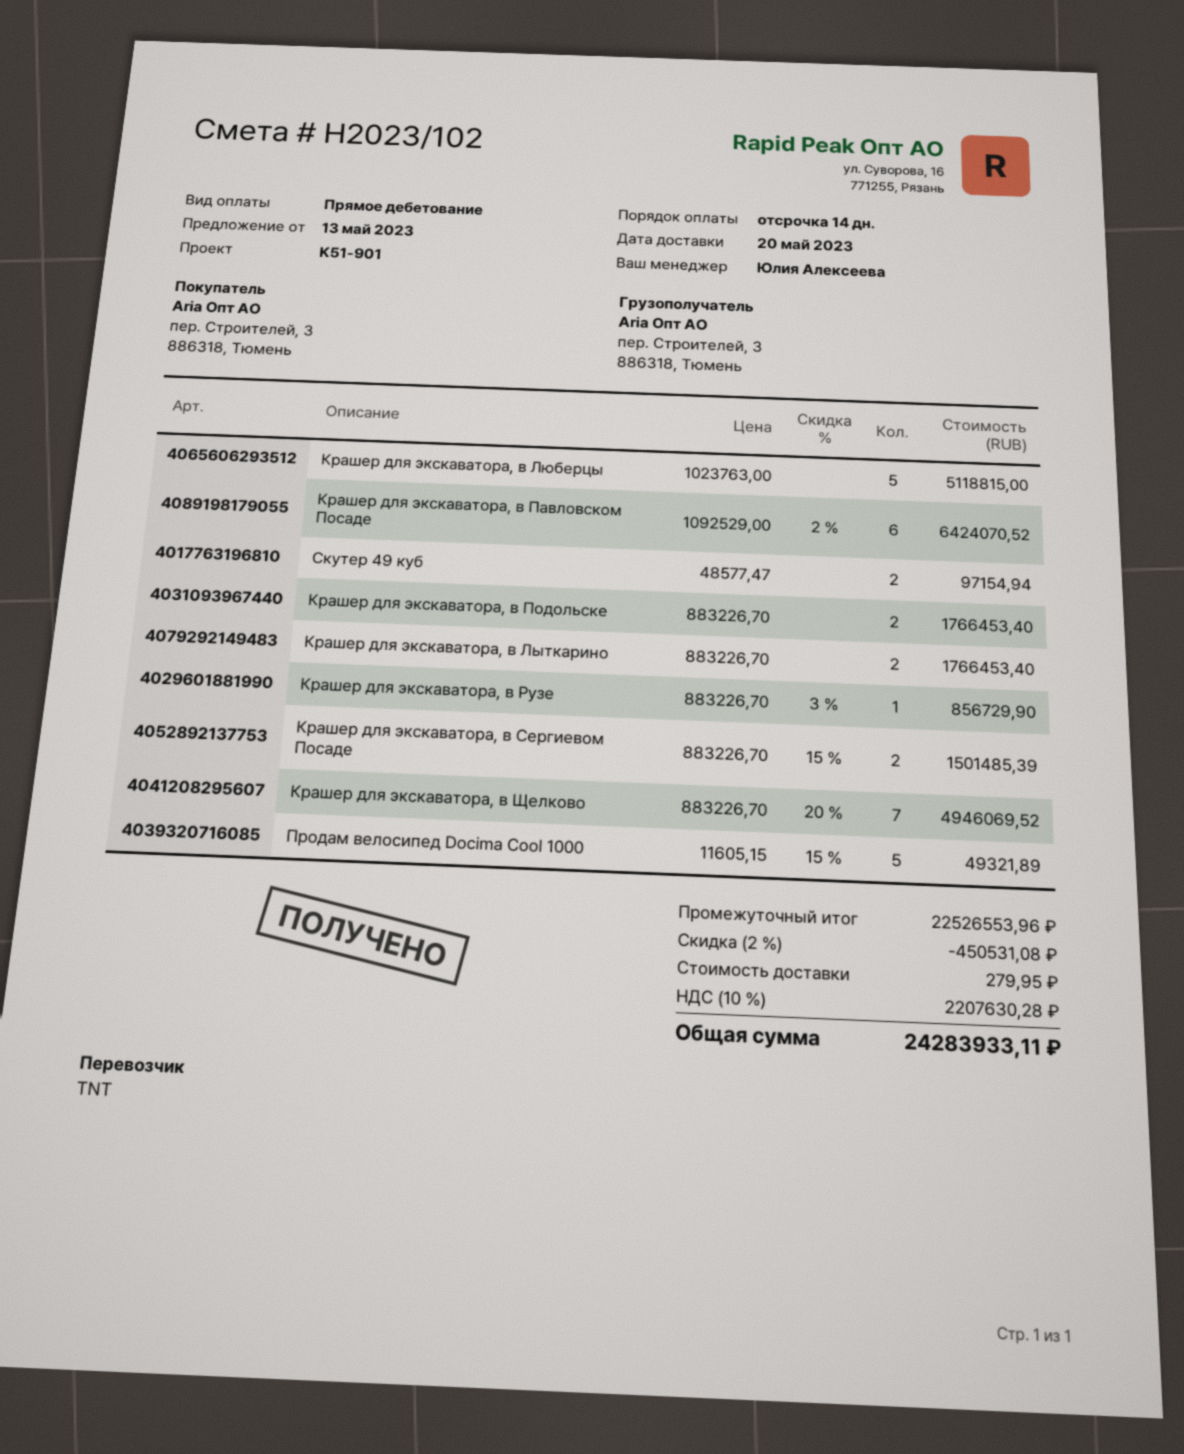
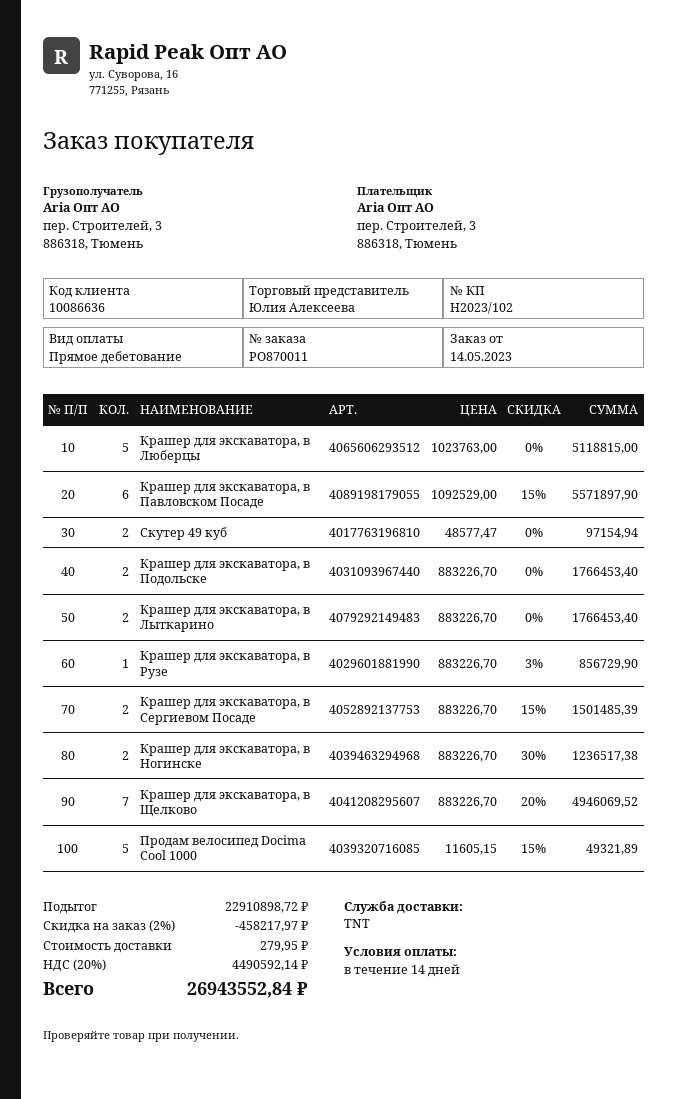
Крашер для экскаватора, в Павловском Посаде: 6 x 1092529.00 - 2% = 6424070.52 -> 6 x 1092529.00 - 15% = 5571897.90
Крашер для экскаватора, в Ногинске: none -> 2 x 883226.70 - 30% = 1236517.38
subtotal: 22526553.96 -> 22910898.72
discount: 2% = 450531.08 -> 2% = 458217.97
tax: 10% = 2207630.28 -> 20% = 4490592.14
total: 24283933.11 -> 26943552.84

